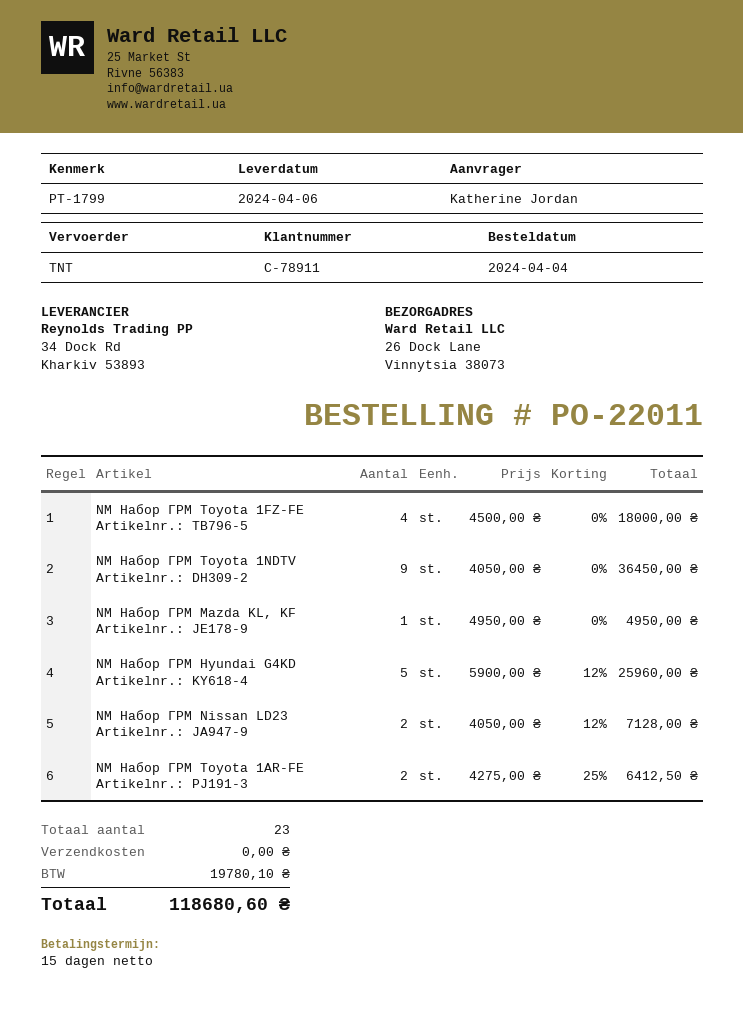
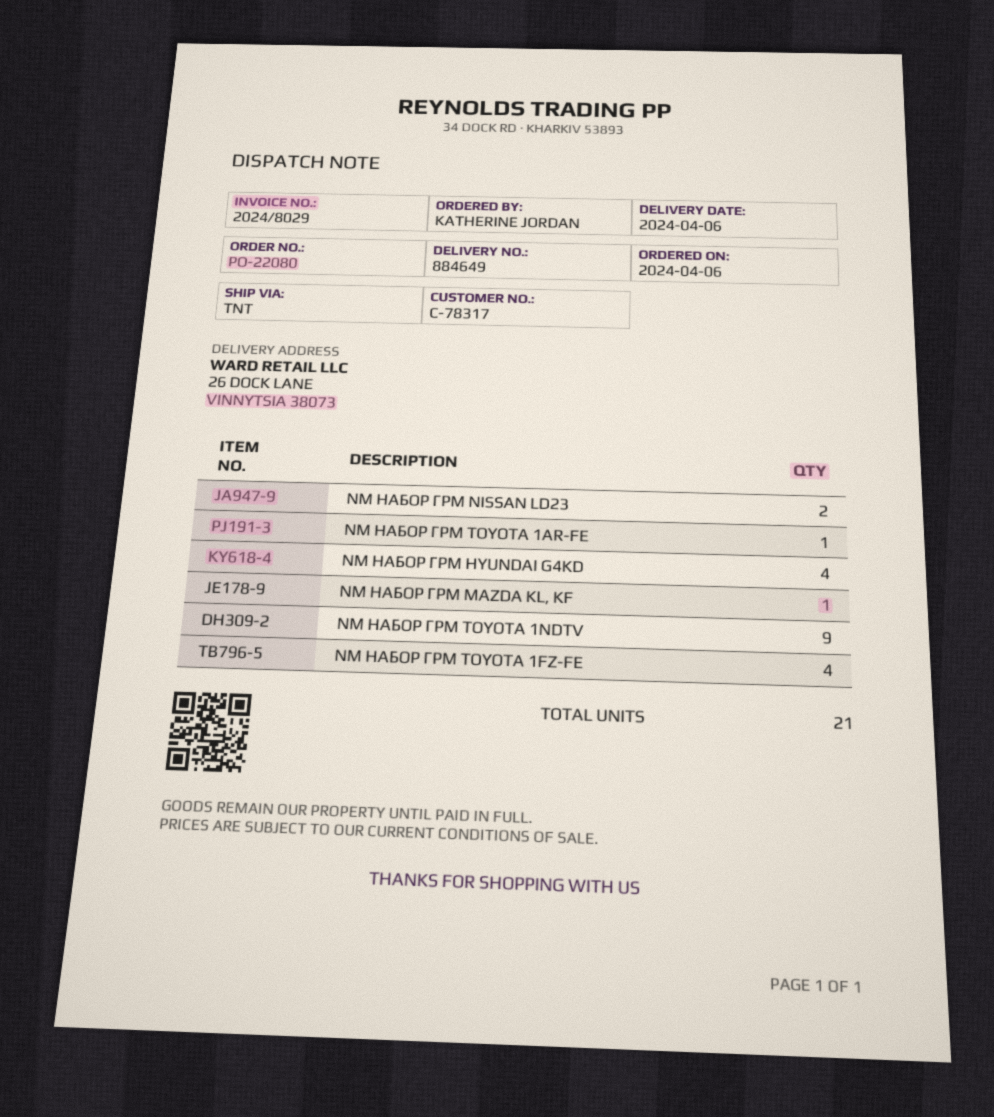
order number: PO-22011 -> PO-22080
order date: 2024-04-04 -> 2024-04-06
customer number: C-78911 -> C-78317
NM Набор ГРМ Hyundai G4KD: 5 -> 4
NM Набор ГРМ Toyota 1AR-FE: 2 -> 1
total quantity: 23 -> 21

